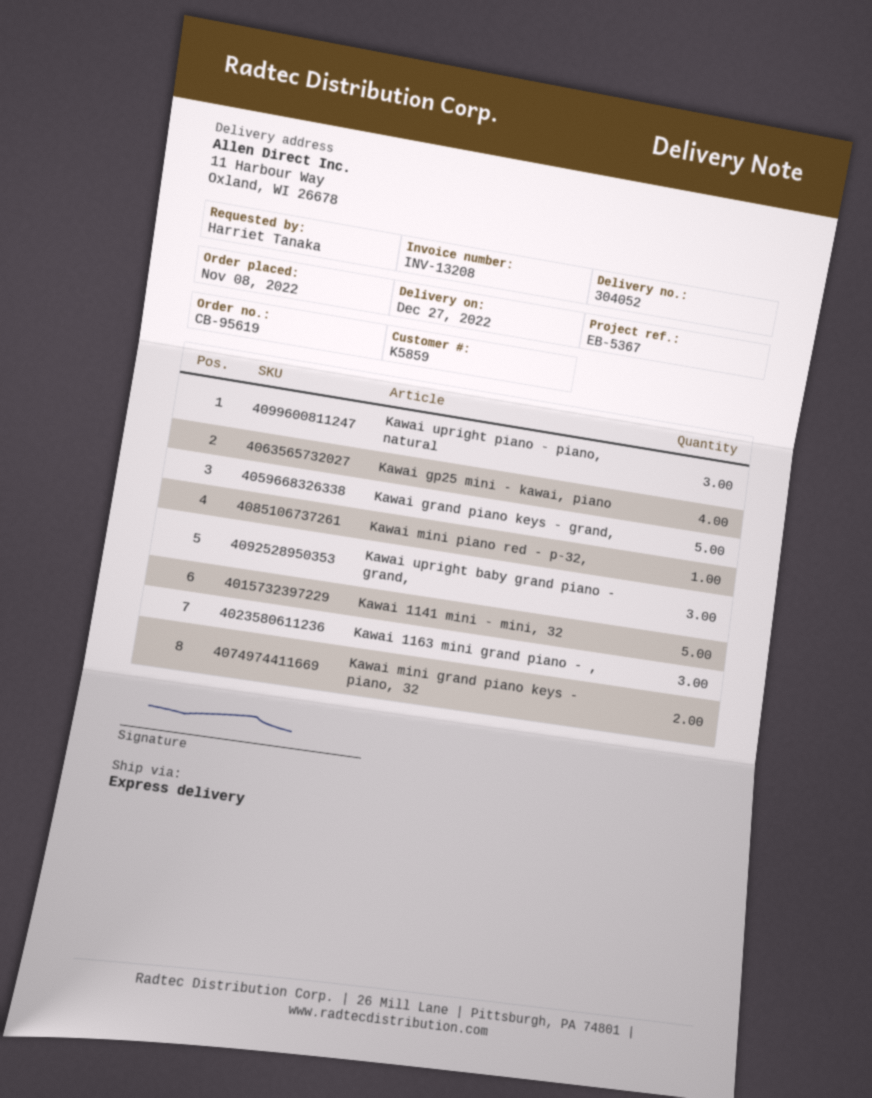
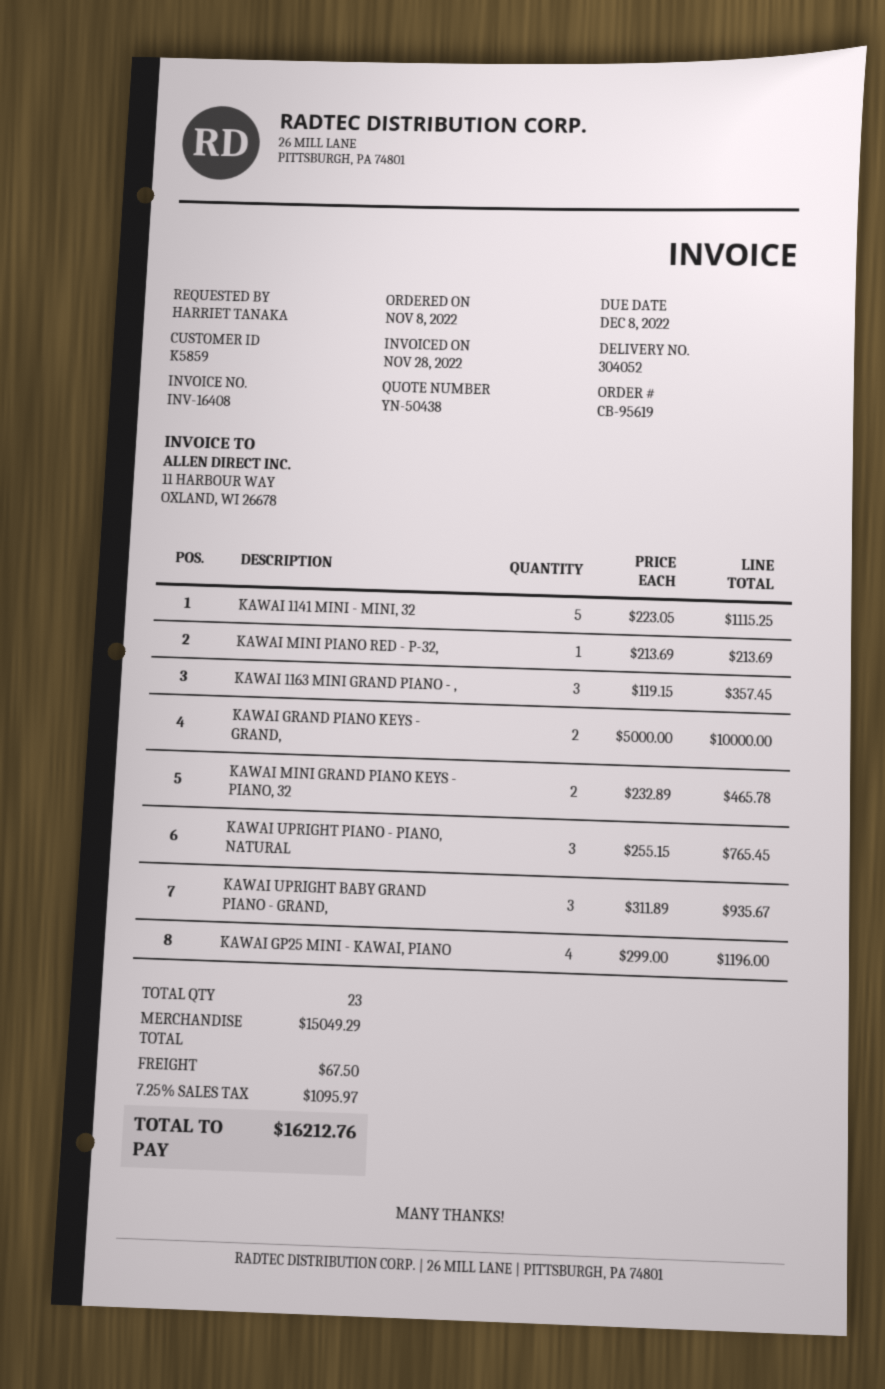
invoice number: INV-13208 -> INV-16408
Kawai grand piano keys - grand,: 5 -> 2

